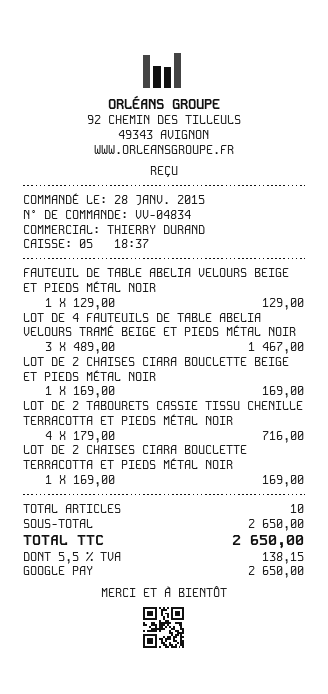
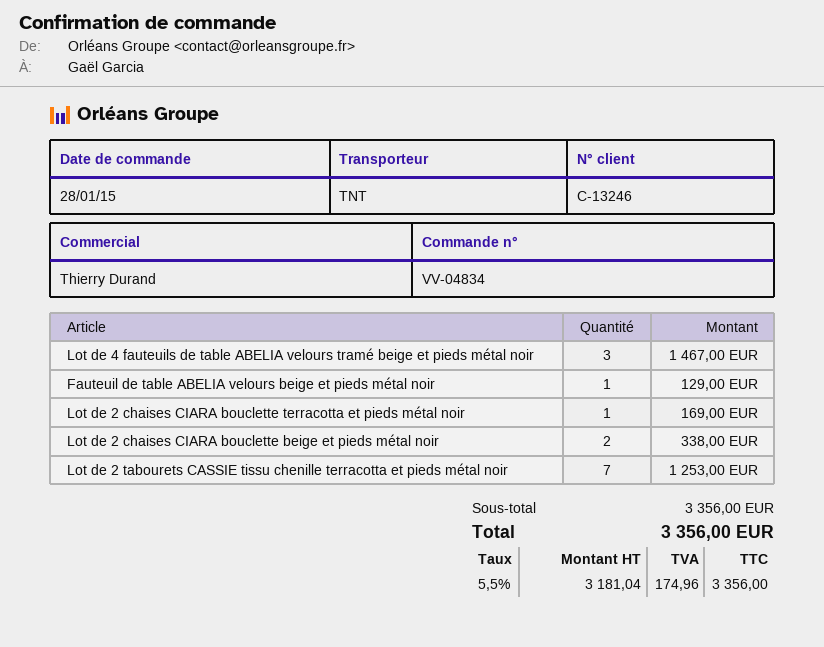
LOT DE 2 CHAISES CIARA BOUCLETTE BEIGE ET PIEDS MÉTAL NOIR: 1 for 169.00 -> 2 for 338.00
LOT DE 2 TABOURETS CASSIE TISSU CHENILLE TERRACOTTA ET PIEDS MÉTAL NOIR: 4 for 716.00 -> 7 for 1253.00
subtotal: 2650.00 -> 3356.00
tax: 5.5% = 138.15 -> 5.5% = 174.96
total: 2650.00 -> 3356.00

